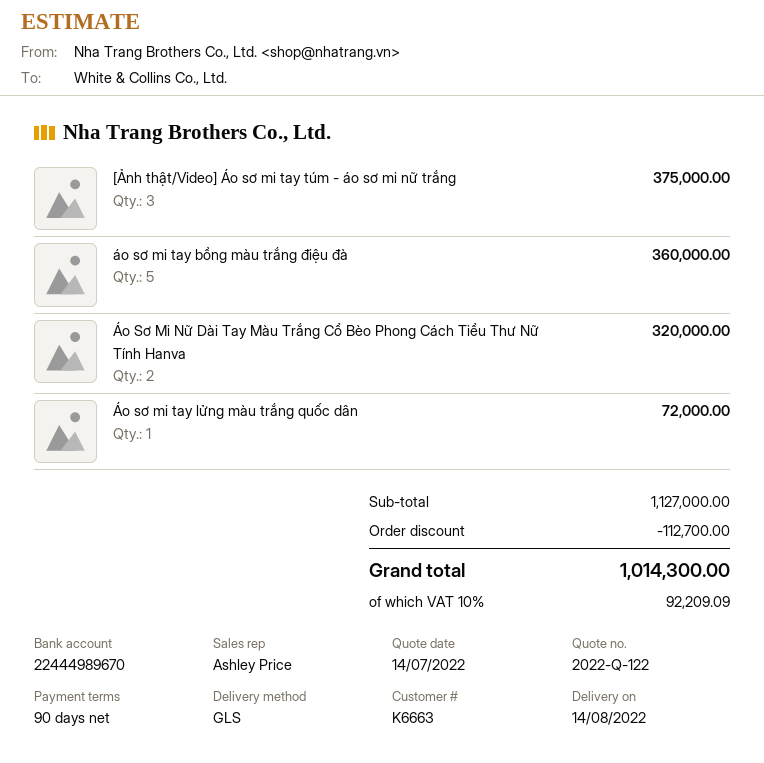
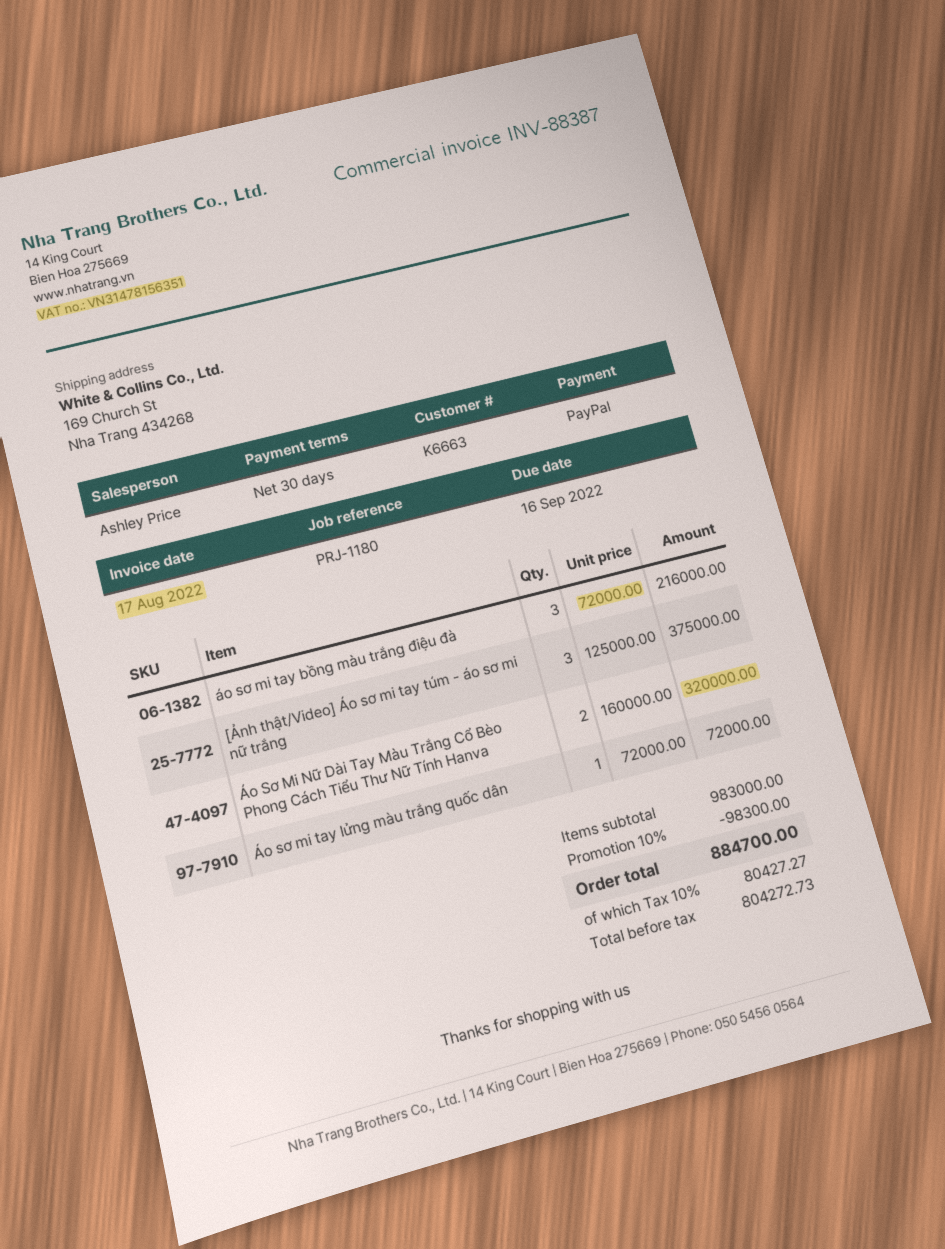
payment terms: 90 days -> 30 days
áo sơ mi tay bồng màu trắng điệu đà: 5 for 360000.00 -> 3 for 216000.00
subtotal: 1127000.00 -> 983000.00
discount: 112700.00 -> 98300.00
tax: 10% = 92209.09 -> 10% = 80427.27
total: 1014300.00 -> 884700.00

